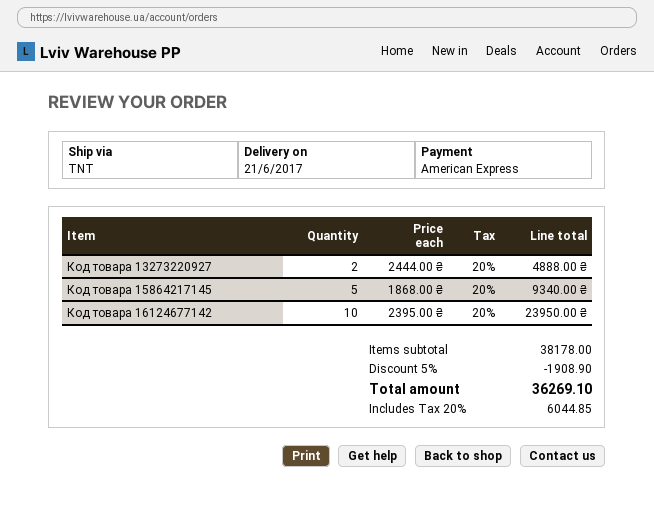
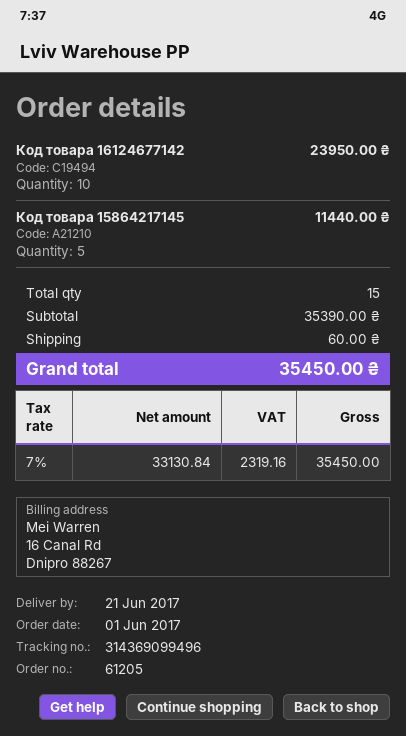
Код товара 13273220927: 2 for 4888.00 -> none
Код товара 15864217145: 5 for 9340.00 -> 5 for 11440.00
subtotal: 38178.00 -> 35390.00
discount: 5% = 1908.90 -> none
shipping: none -> 60.00
tax: 20% = 6044.85 -> 7% = 2319.16
total: 36269.10 -> 35450.00

